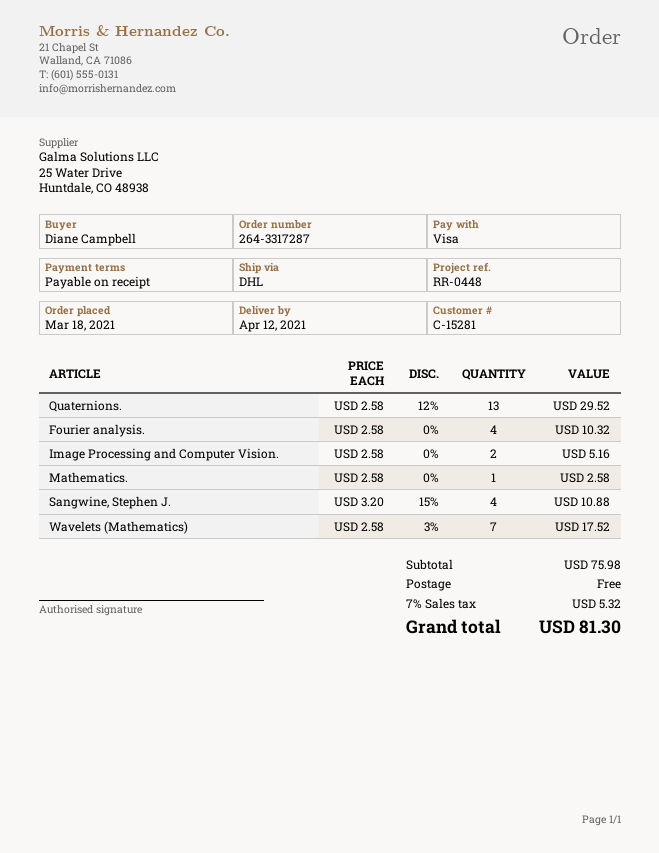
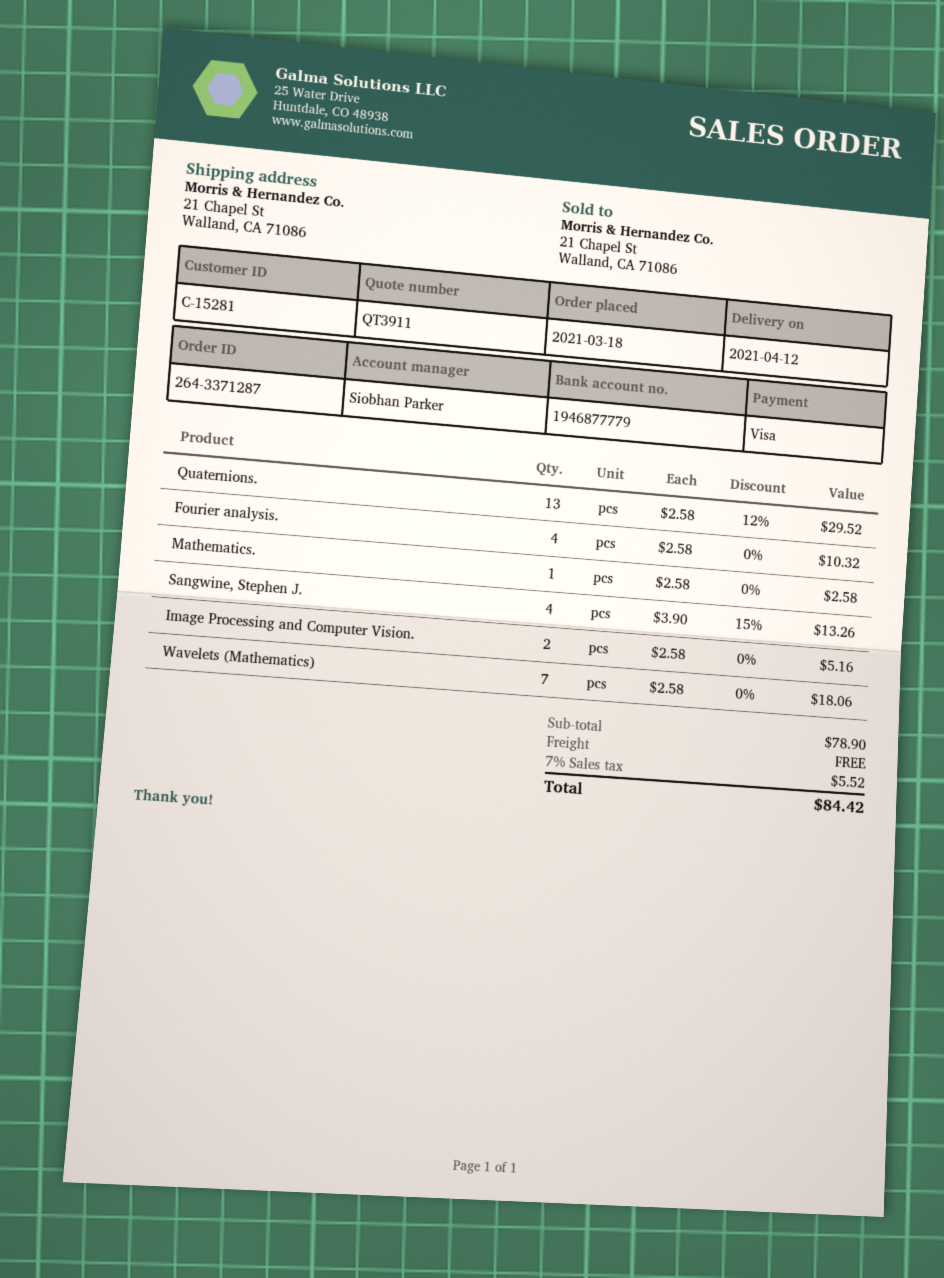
order number: 264-3317287 -> 264-3371287
Sangwine, Stephen J.: 4 x 3.20 - 15% = 10.88 -> 4 x 3.90 - 15% = 13.26
Wavelets (Mathematics): 7 x 2.58 - 3% = 17.52 -> 7 x 2.58 = 18.06
subtotal: 75.98 -> 78.90
tax: 7% = 5.32 -> 7% = 5.52
total: 81.30 -> 84.42

